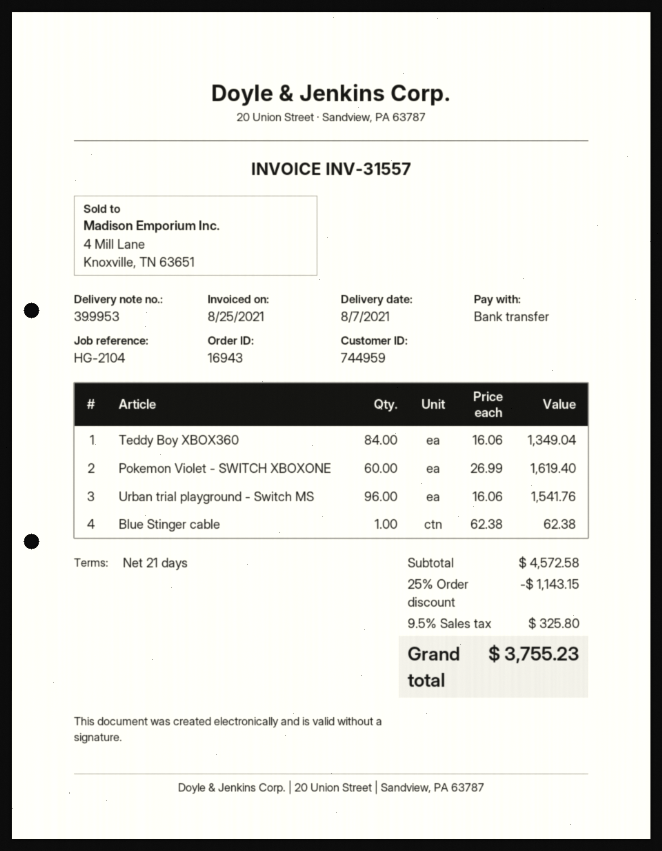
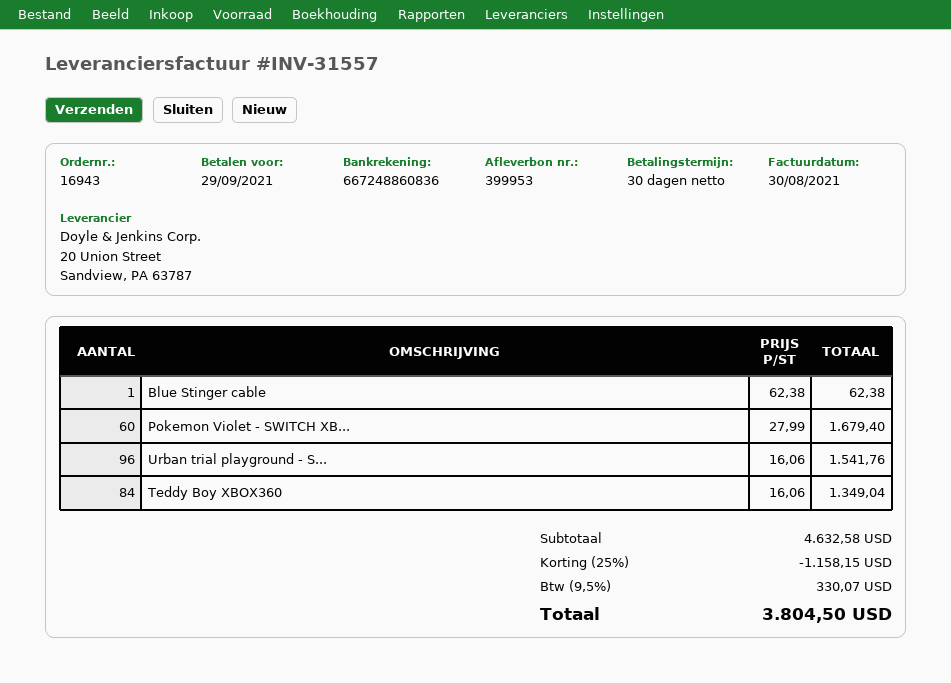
invoice date: 2021-08-25 -> 2021-08-30
payment terms: 21 days -> 30 days
Pokemon Violet - SWITCH XBOXONE: 60 x 26.99 = 1619.40 -> 60 x 27.99 = 1679.40
subtotal: 4572.58 -> 4632.58
discount: 25% = 1143.15 -> 25% = 1158.15
tax: 9.5% = 325.80 -> 9.5% = 330.07
total: 3755.23 -> 3804.50

